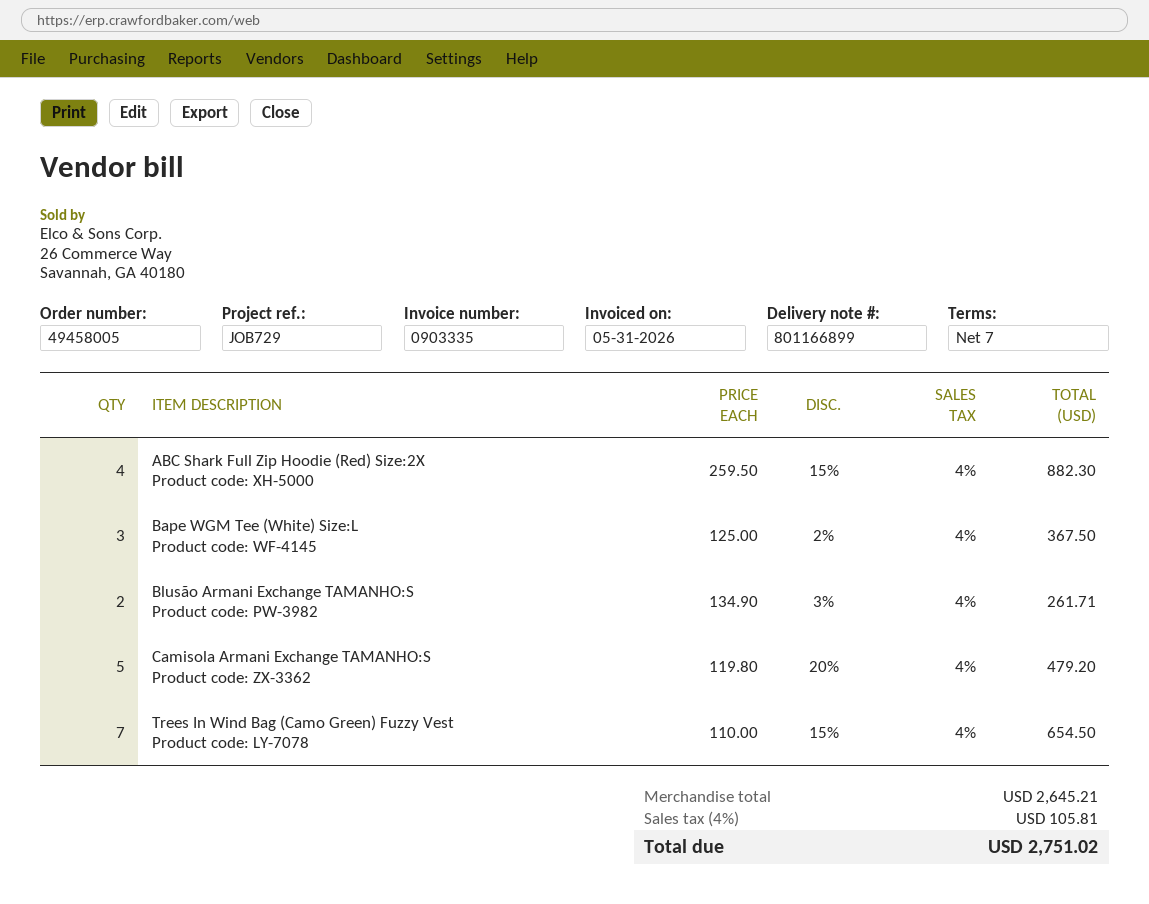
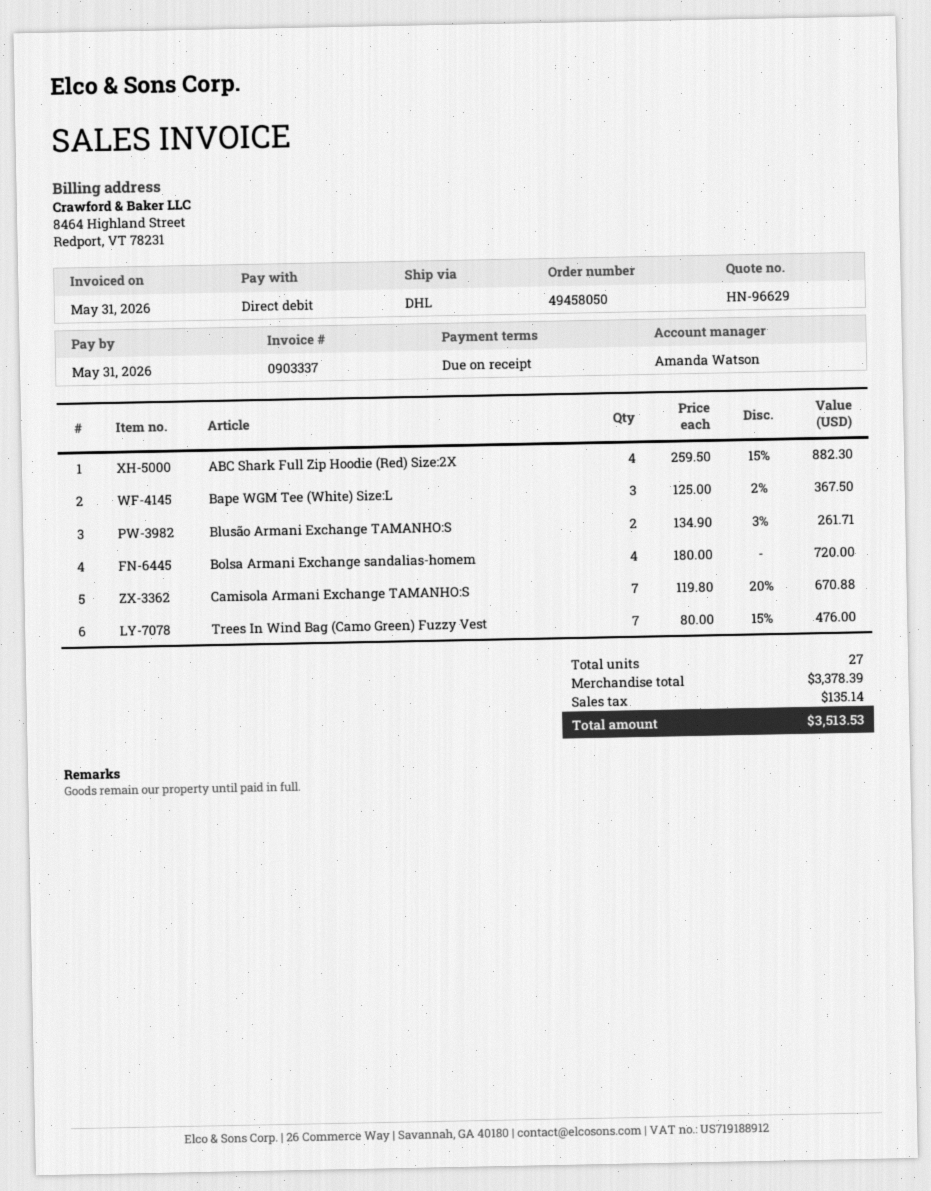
order number: 49458005 -> 49458050
invoice number: 0903335 -> 0903337
payment terms: 7 days -> on receipt
Camisola Armani Exchange TAMANHO:S: 5 x 119.80 - 20% = 479.20 -> 7 x 119.80 - 20% = 670.88
Trees In Wind Bag (Camo Green) Fuzzy Vest: 7 x 110.00 - 15% = 654.50 -> 7 x 80.00 - 15% = 476.00
Bolsa Armani Exchange sandalias-homem: none -> 4 x 180.00 = 720.00
subtotal: 2645.21 -> 3378.39
tax: 105.81 -> 135.14
total: 2751.02 -> 3513.53

